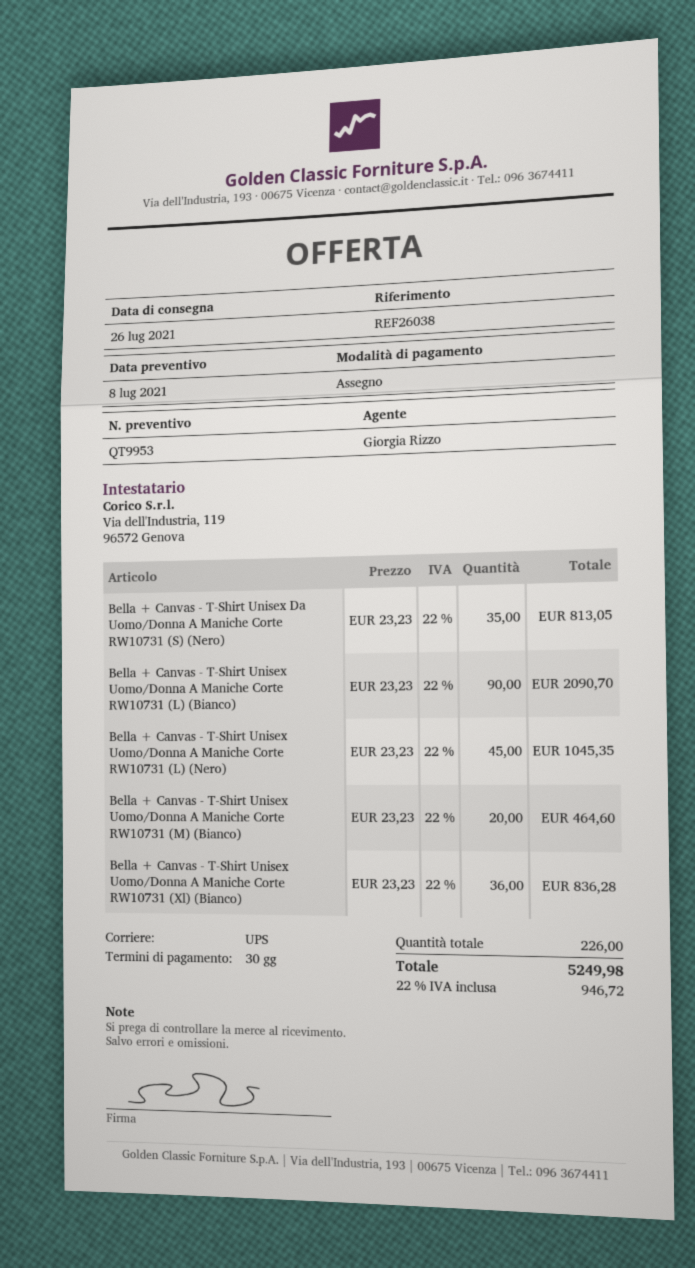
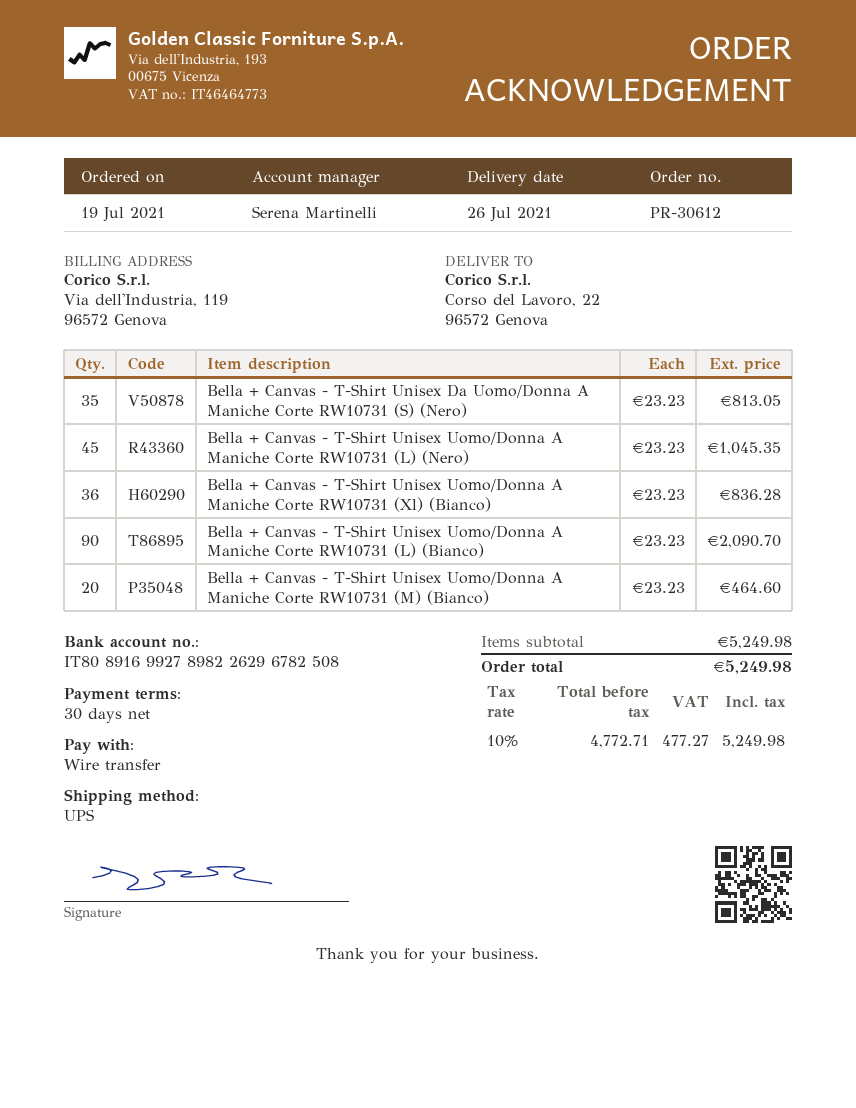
sales rep: Giorgia Rizzo -> Serena Martinelli
payment method: cheque -> bank transfer
tax: 22% = 946.72 -> 10% = 477.27

